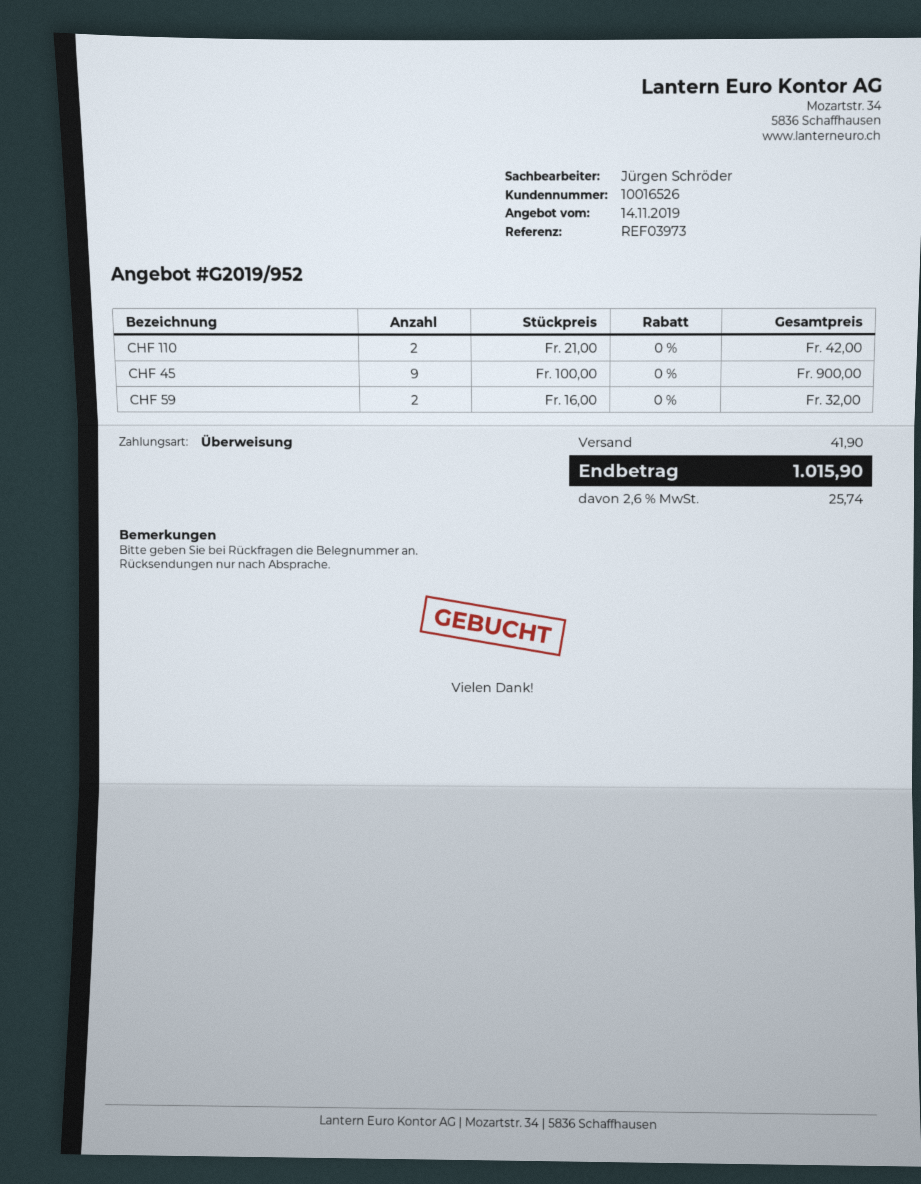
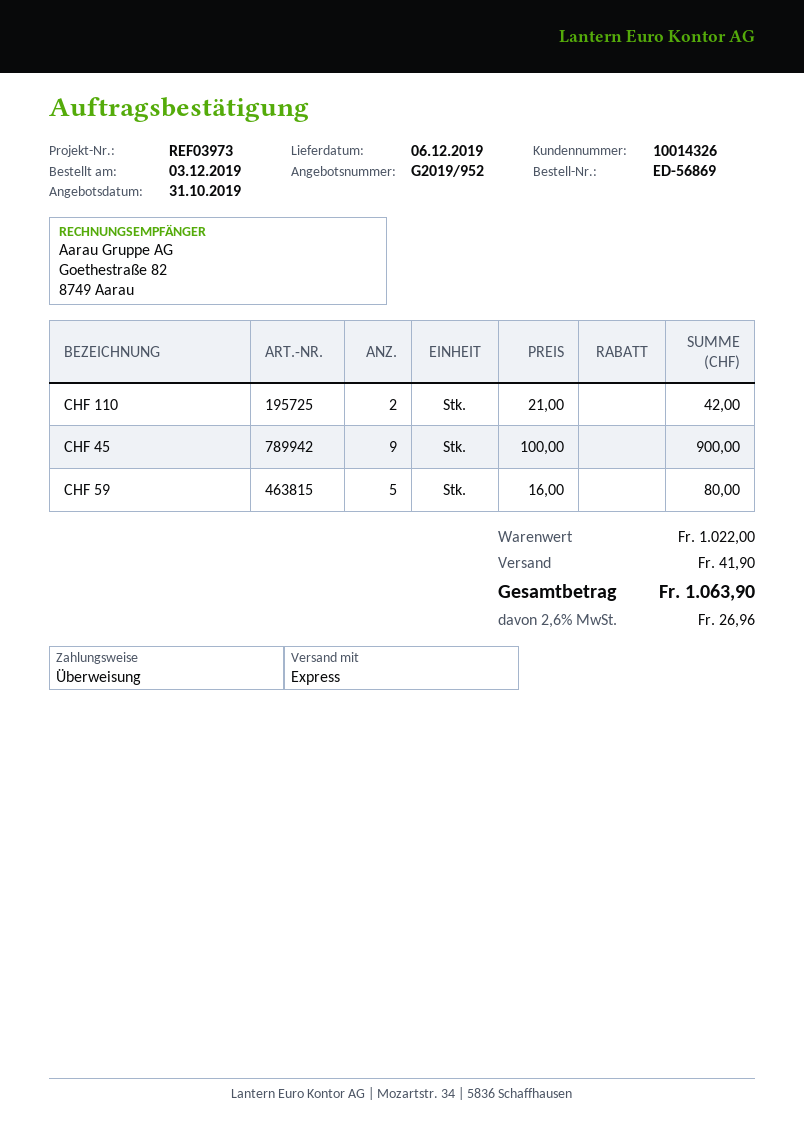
quote date: 2019-11-14 -> 2019-10-31
customer number: 10016526 -> 10014326
CHF 59: 2 x 16.00 = 32.00 -> 5 x 16.00 = 80.00
tax: 2.6% = 25.74 -> 2.6% = 26.96
total: 1015.90 -> 1063.90

